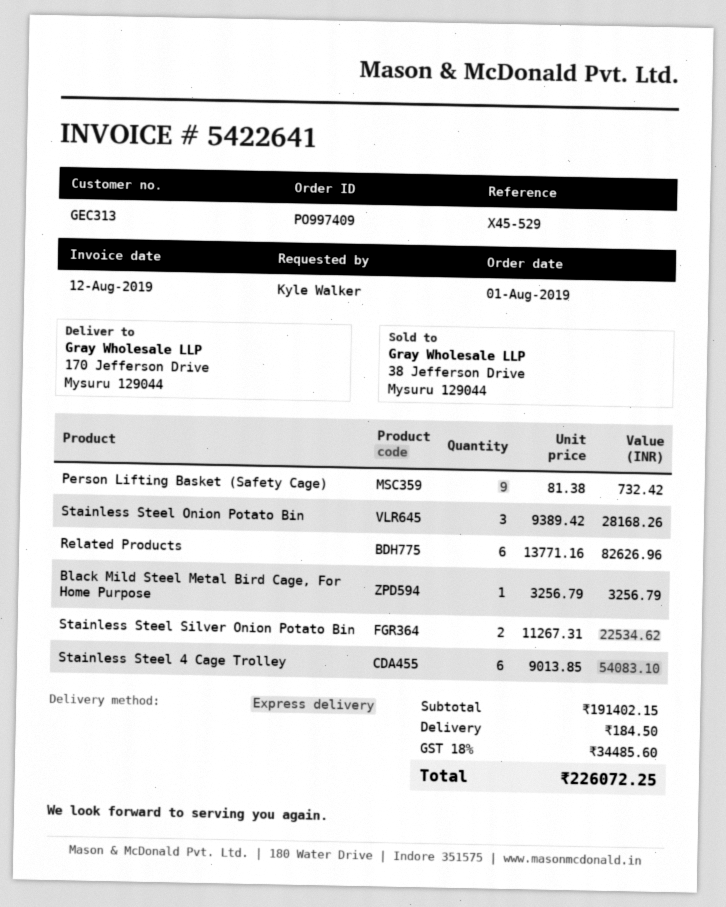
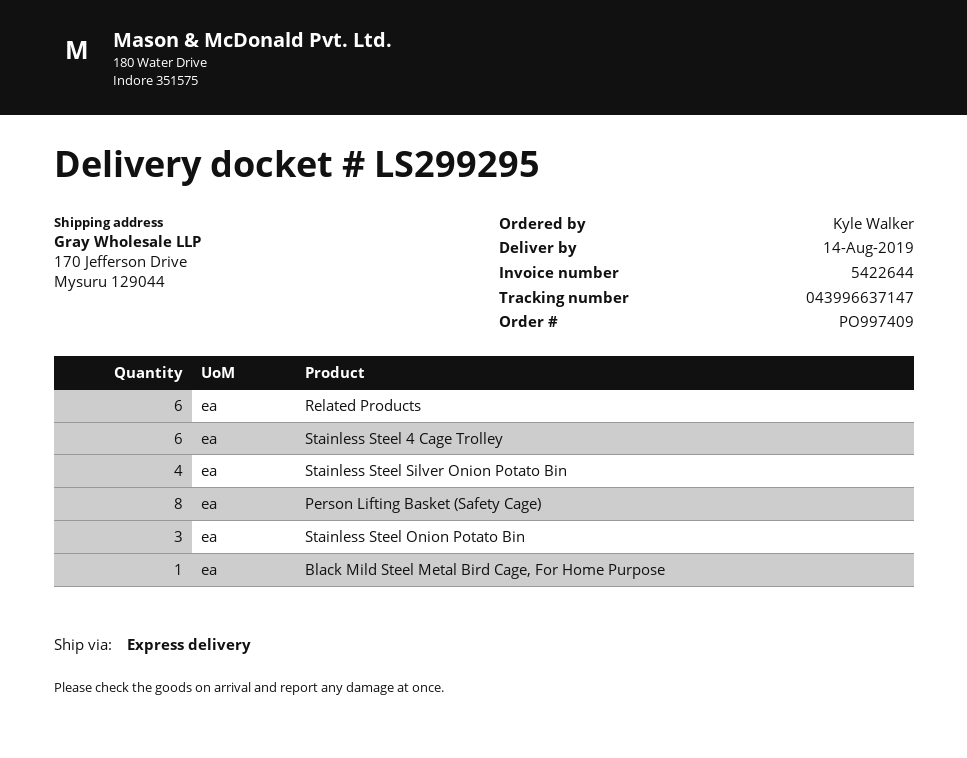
invoice number: 5422641 -> 5422644
Person Lifting Basket (Safety Cage): 9 -> 8
Stainless Steel Silver Onion Potato Bin: 2 -> 4

